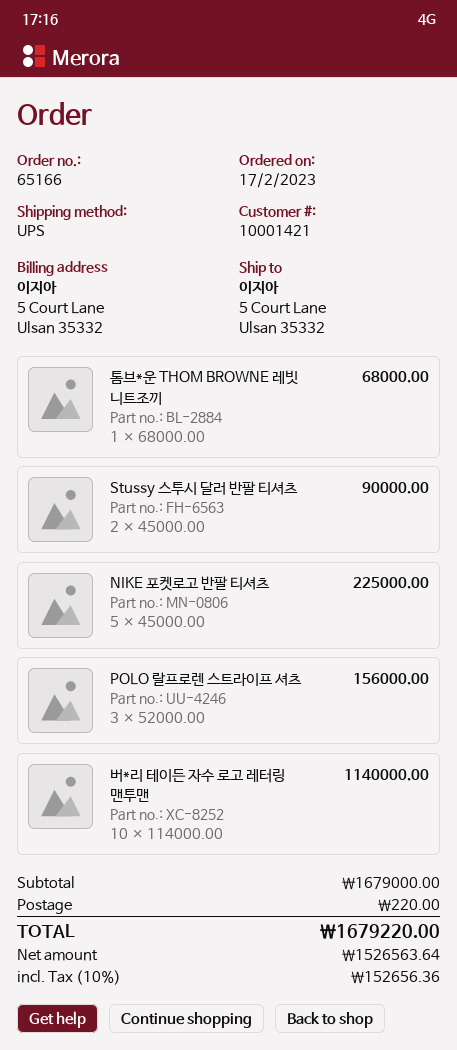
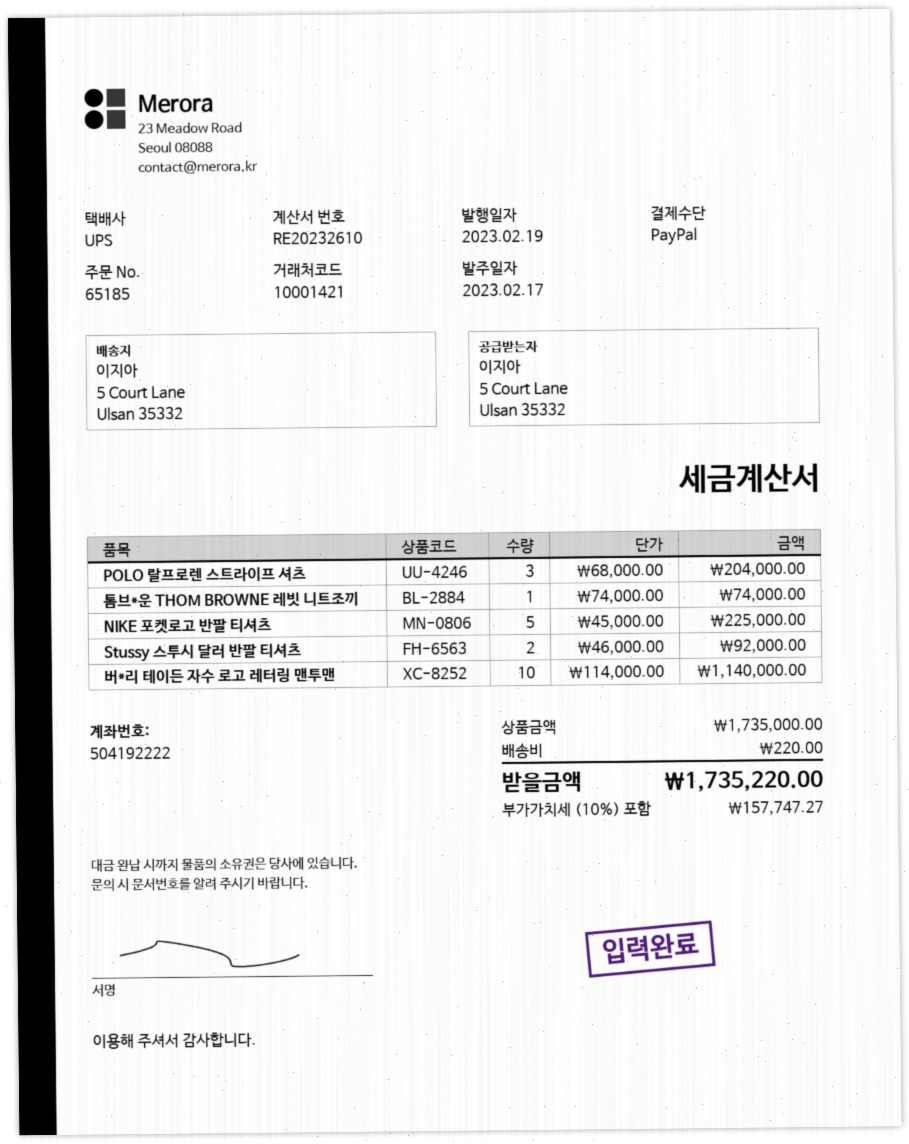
order number: 65166 -> 65185
톰브*운 THOM BROWNE 레빗 니트조끼: 1 x 68000.00 = 68000.00 -> 1 x 74000.00 = 74000.00
Stussy 스투시 달러 반팔 티셔츠: 2 x 45000.00 = 90000.00 -> 2 x 46000.00 = 92000.00
POLO 랄프로렌 스트라이프 셔츠: 3 x 52000.00 = 156000.00 -> 3 x 68000.00 = 204000.00
subtotal: 1679000.00 -> 1735000.00
tax: 10% = 152656.36 -> 10% = 157747.27
total: 1679220.00 -> 1735220.00

